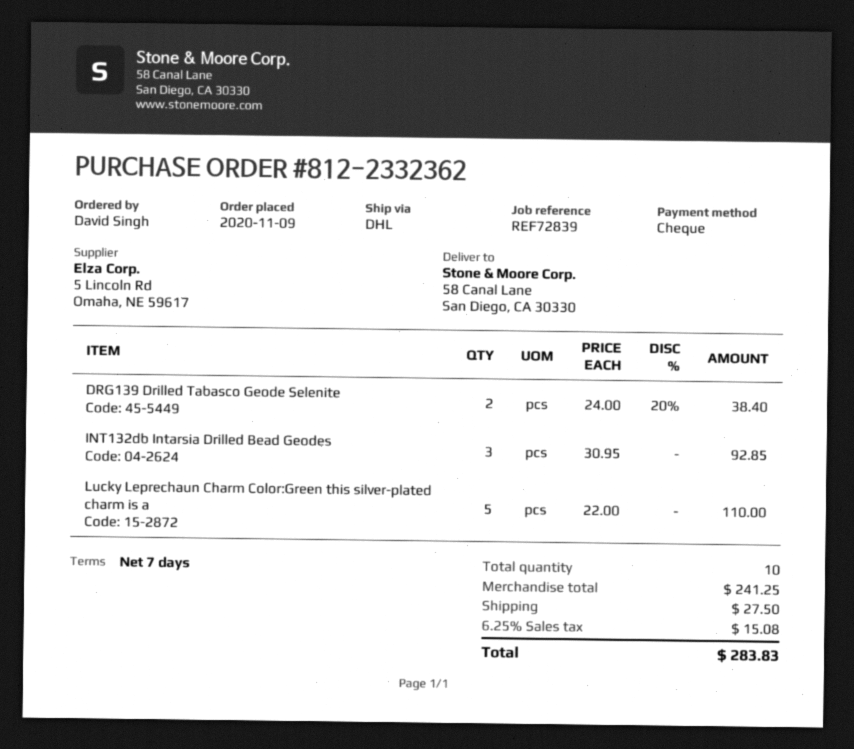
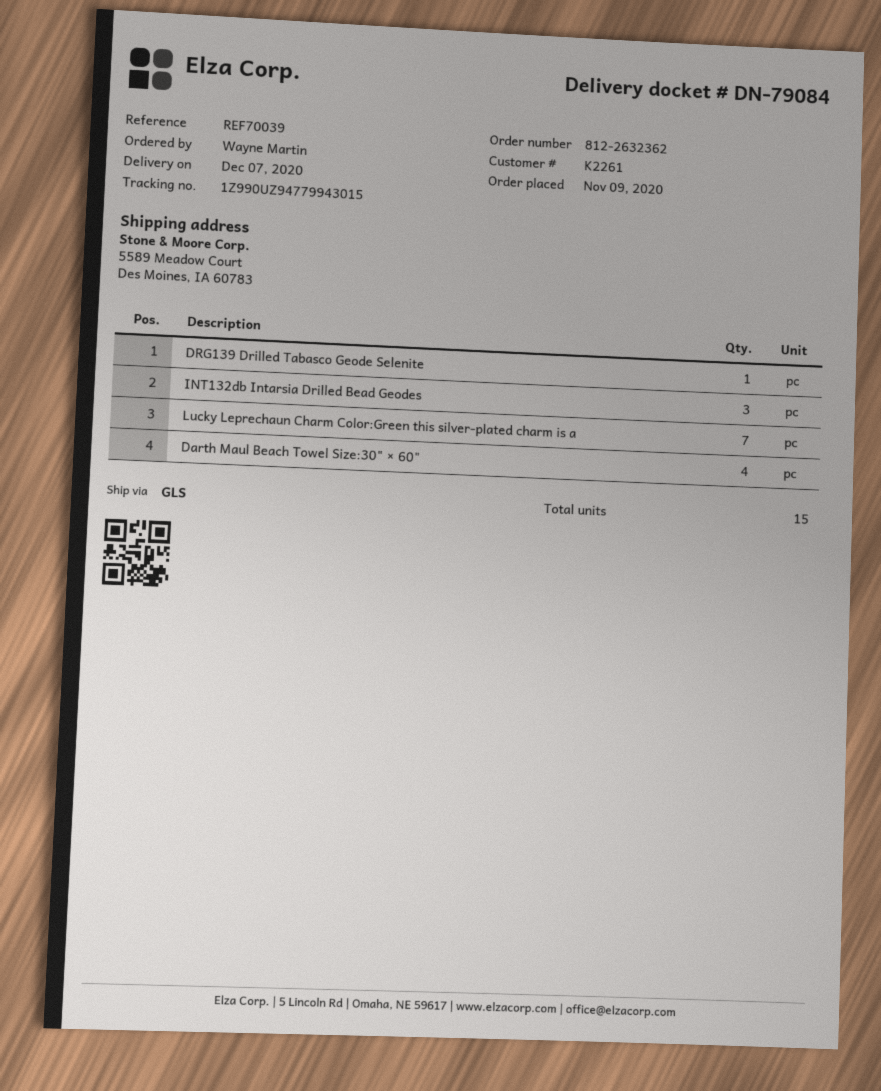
order number: 812-2332362 -> 812-2632362
reference: REF72839 -> REF70039
ordered by: David Singh -> Wayne Martin
shipping method: DHL -> GLS
ship to: 58 Canal Lane, San Diego, CA 30330 -> 5589 Meadow Court, Des Moines, IA 60783
DRG139 Drilled Tabasco Geode Selenite: 2 -> 1
Lucky Leprechaun Charm Color:Green this silver-plated charm is a: 5 -> 7
Darth Maul Beach Towel Size:30" × 60": none -> 4
total quantity: 10 -> 15

